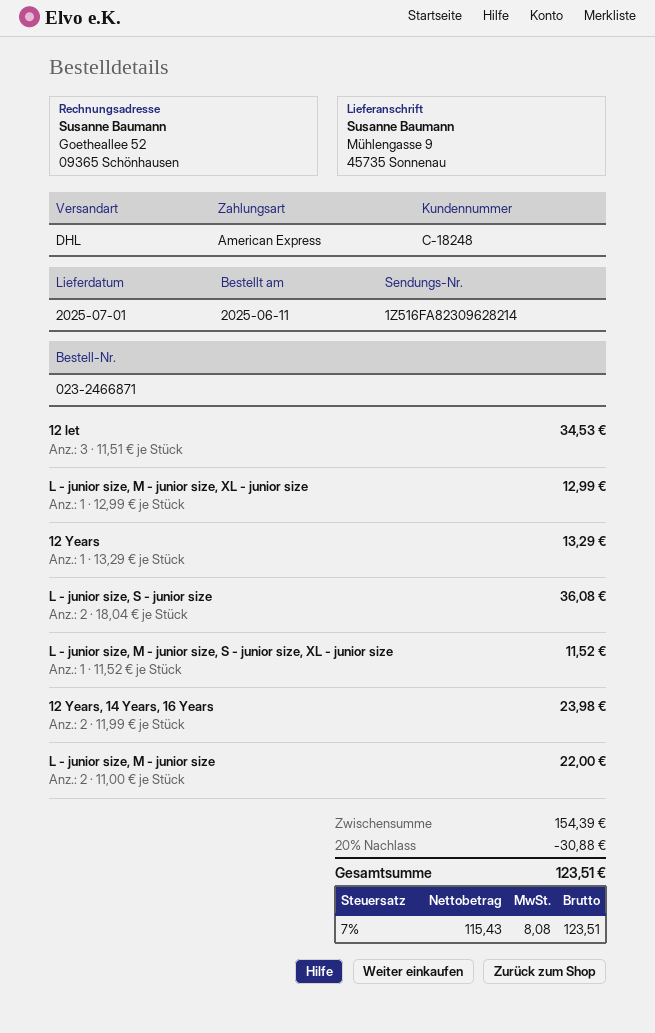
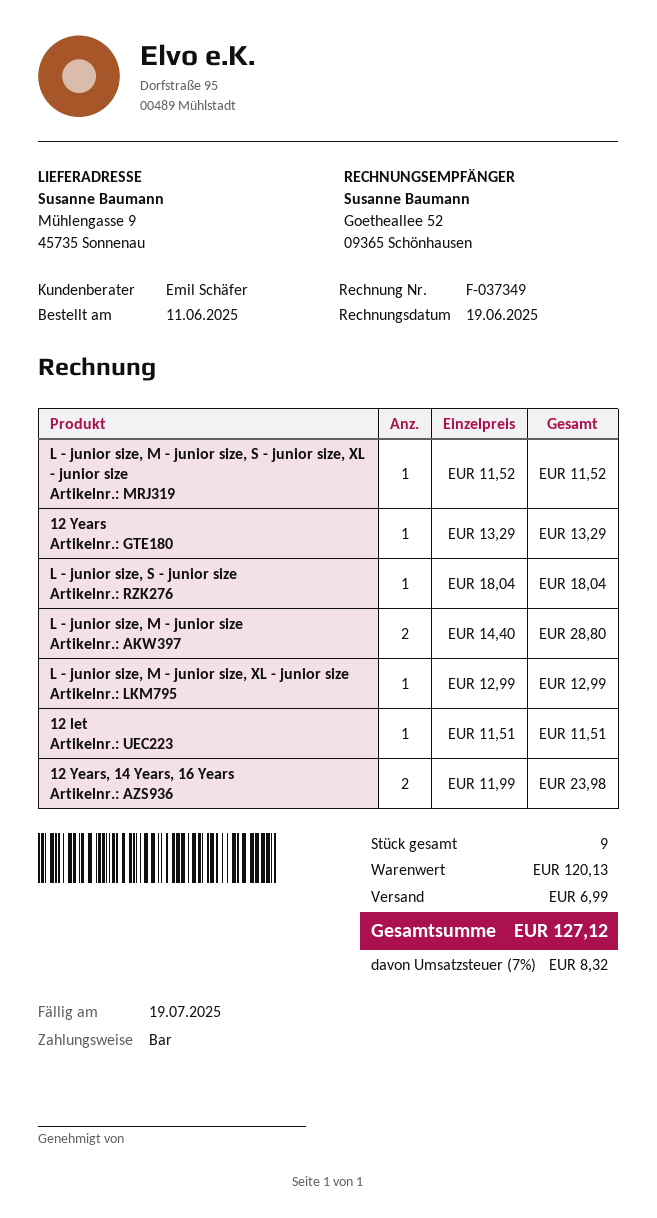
payment method: American Express -> cash
12 let: 3 x 11.51 = 34.53 -> 1 x 11.51 = 11.51
L - junior size, S - junior size: 2 x 18.04 = 36.08 -> 1 x 18.04 = 18.04
L - junior size, M - junior size: 2 x 11.00 = 22.00 -> 2 x 14.40 = 28.80
subtotal: 154.39 -> 120.13
discount: 20% = 30.88 -> none
shipping: none -> 6.99
tax: 7% = 8.08 -> 7% = 8.32
total: 123.51 -> 127.12

